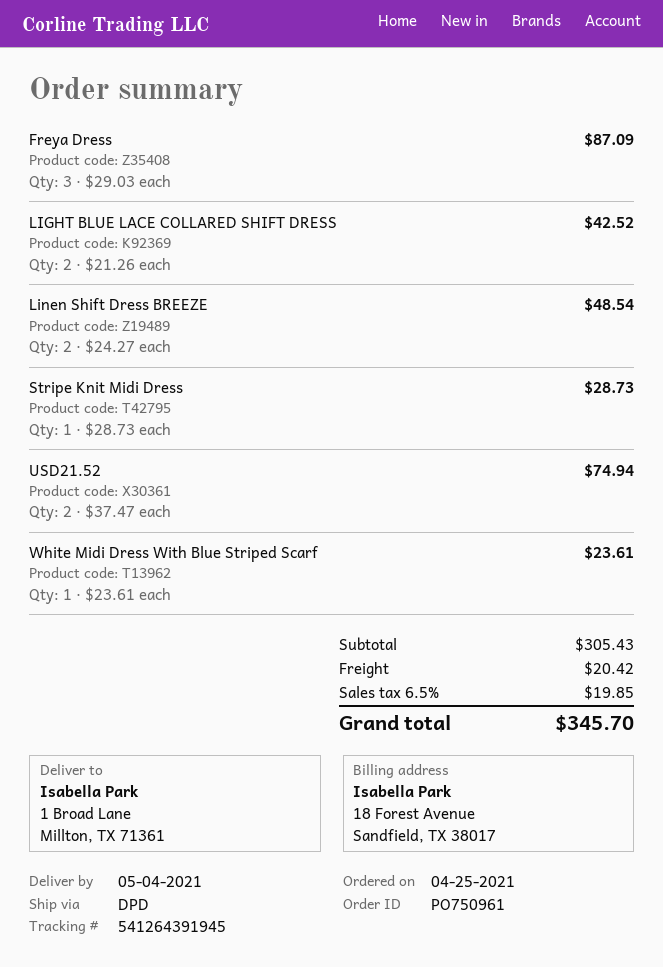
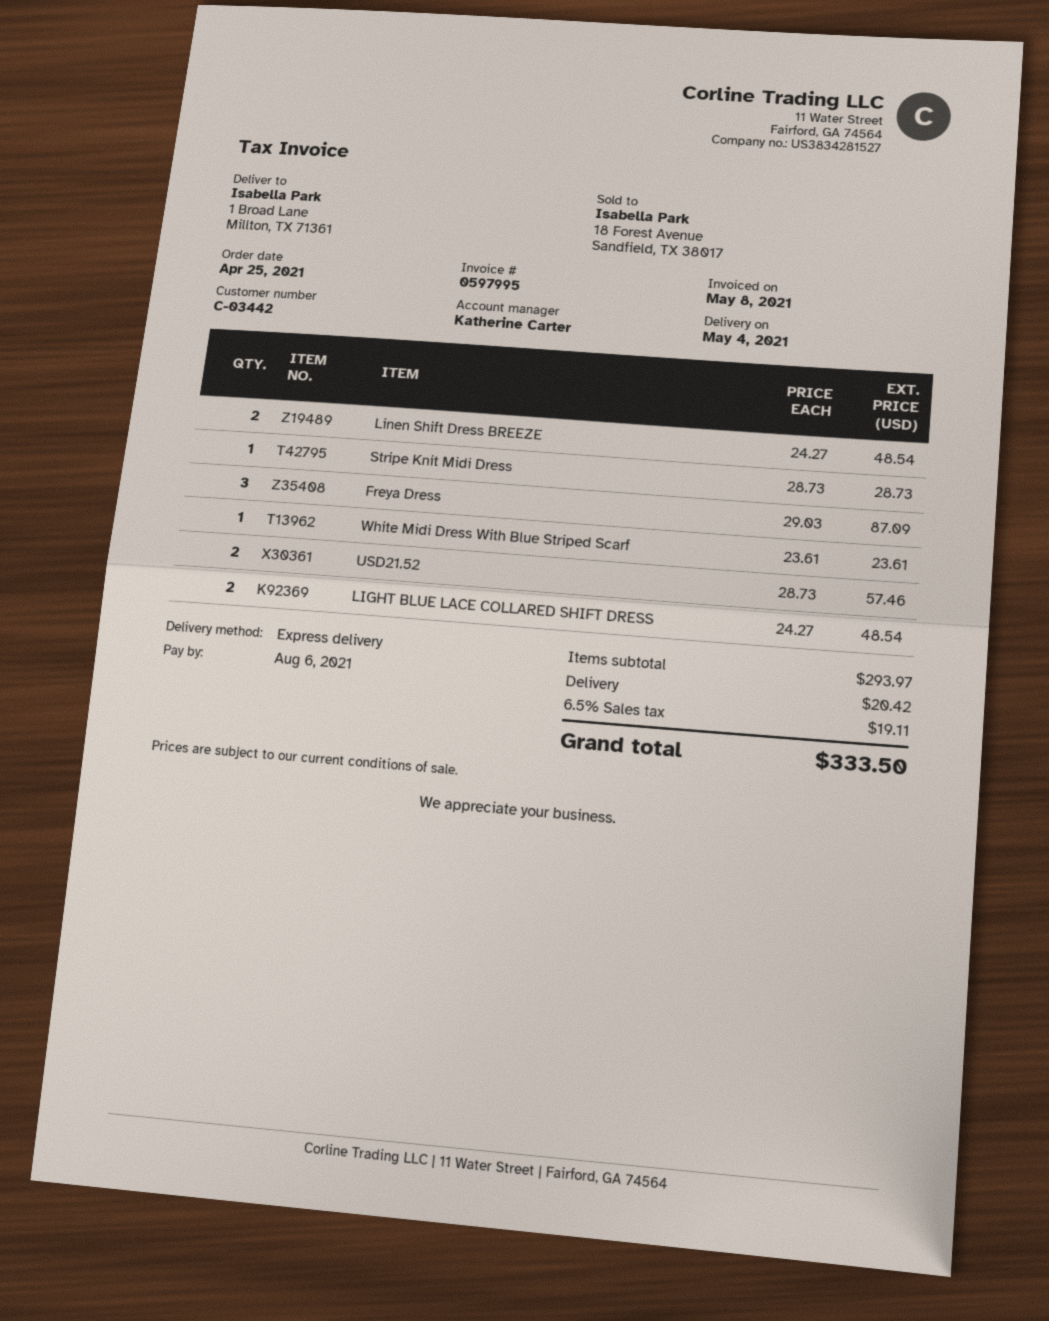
shipping method: DPD -> express
LIGHT BLUE LACE COLLARED SHIFT DRESS: 2 x 21.26 = 42.52 -> 2 x 24.27 = 48.54
USD21.52: 2 x 37.47 = 74.94 -> 2 x 28.73 = 57.46
subtotal: 305.43 -> 293.97
tax: 6.5% = 19.85 -> 6.5% = 19.11
total: 345.70 -> 333.50

